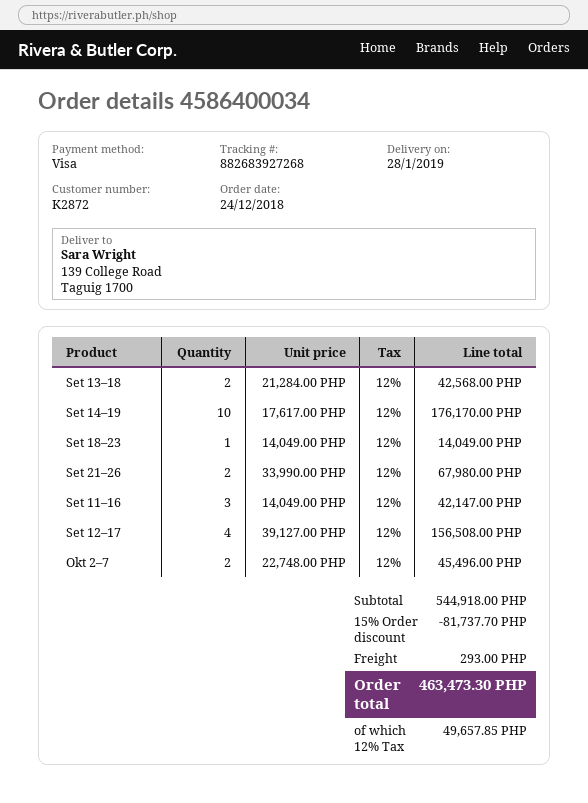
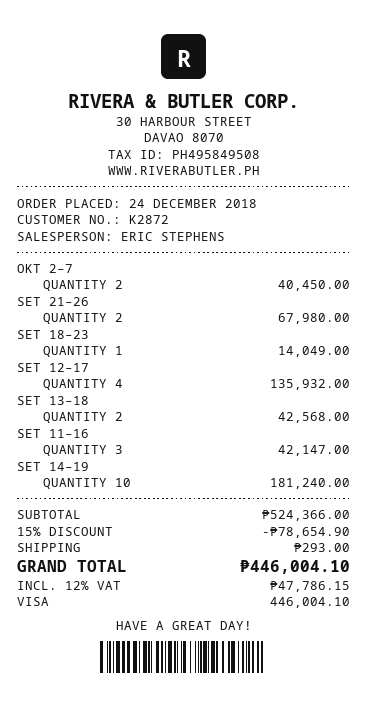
Set 14–19: 10 for 176170.00 -> 10 for 181240.00
Set 12–17: 4 for 156508.00 -> 4 for 135932.00
Okt 2–7: 2 for 45496.00 -> 2 for 40450.00
subtotal: 544918.00 -> 524366.00
discount: 15% = 81737.70 -> 15% = 78654.90
tax: 12% = 49657.85 -> 12% = 47786.15
total: 463473.30 -> 446004.10

